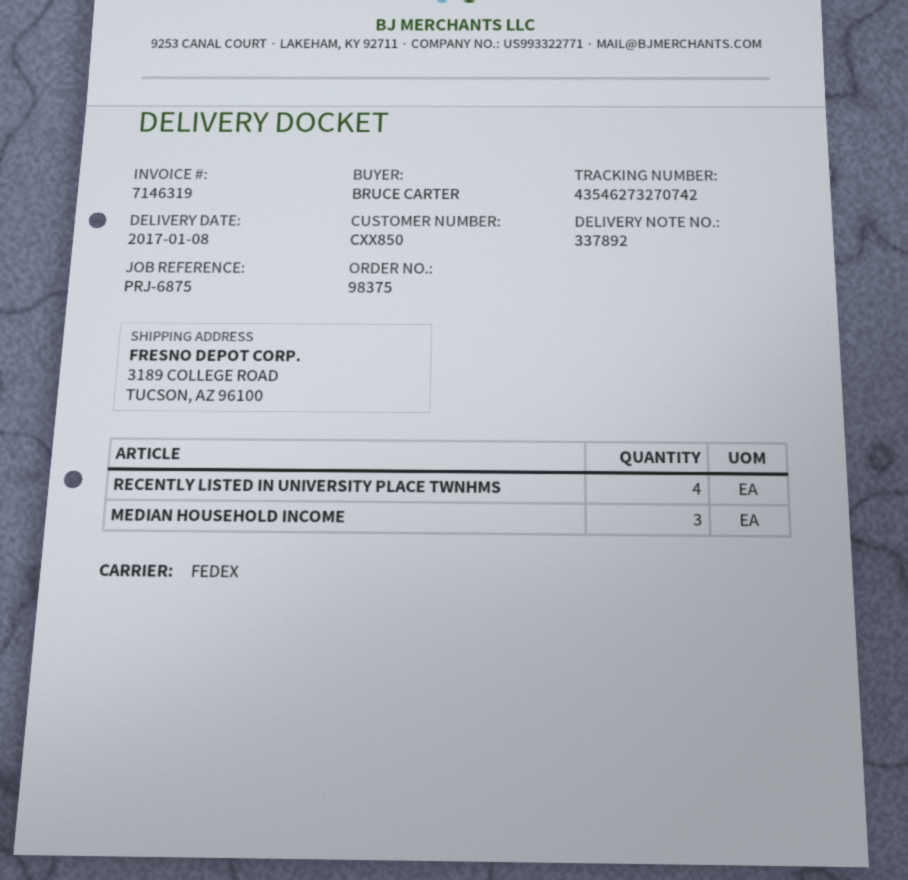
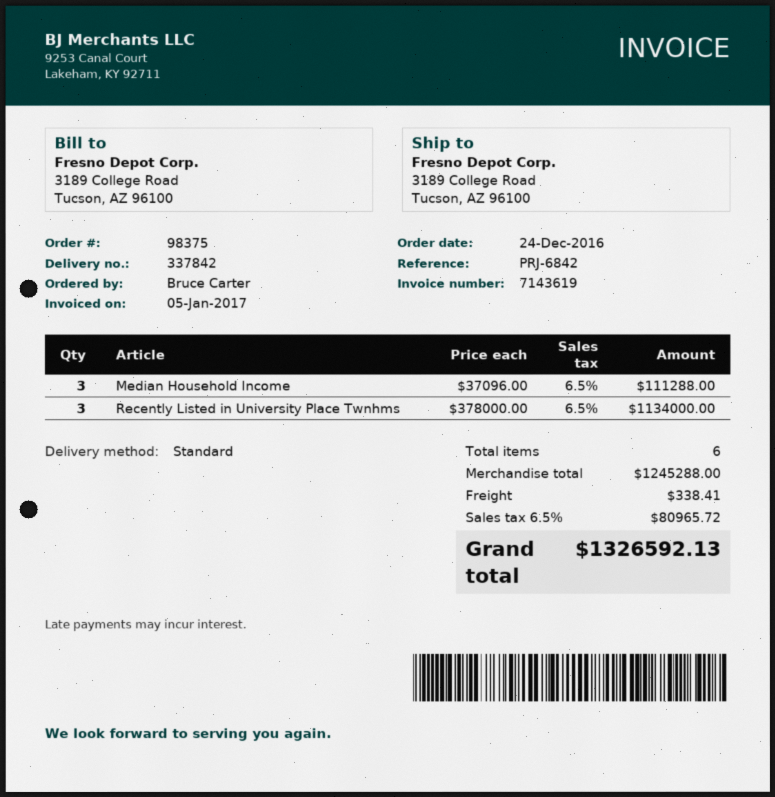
delivery note number: 337892 -> 337842
invoice number: 7146319 -> 7143619
reference: PRJ-6875 -> PRJ-6842
shipping method: FedEx -> standard
RECENTLY LISTED IN UNIVERSITY PLACE TWNHMS: 4 -> 3

